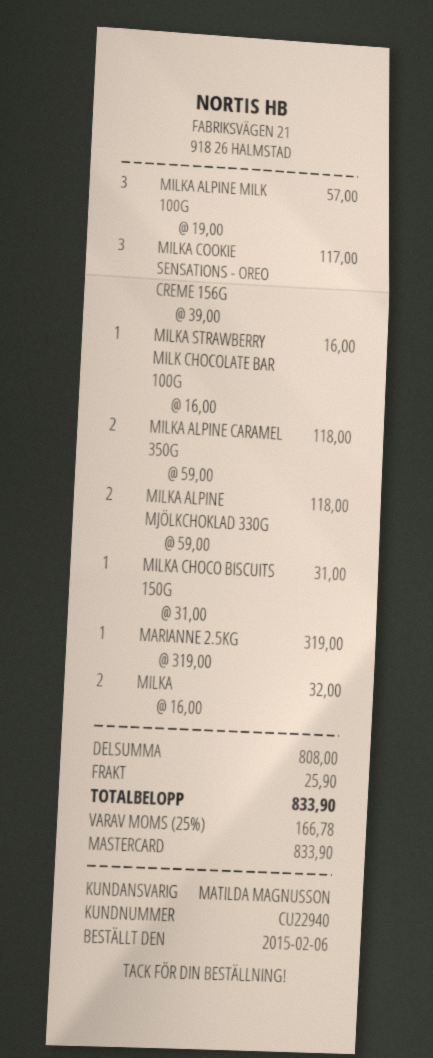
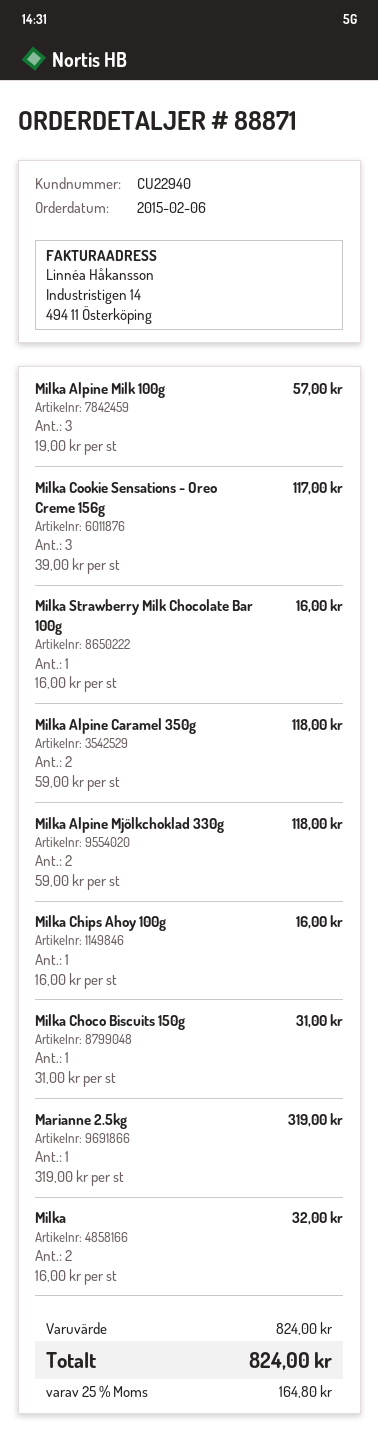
Milka Chips Ahoy 100g: none -> 1 x 16.00 = 16.00
subtotal: 808.00 -> 824.00
shipping: 25.90 -> none
tax: 25% = 166.78 -> 25% = 164.80
total: 833.90 -> 824.00

